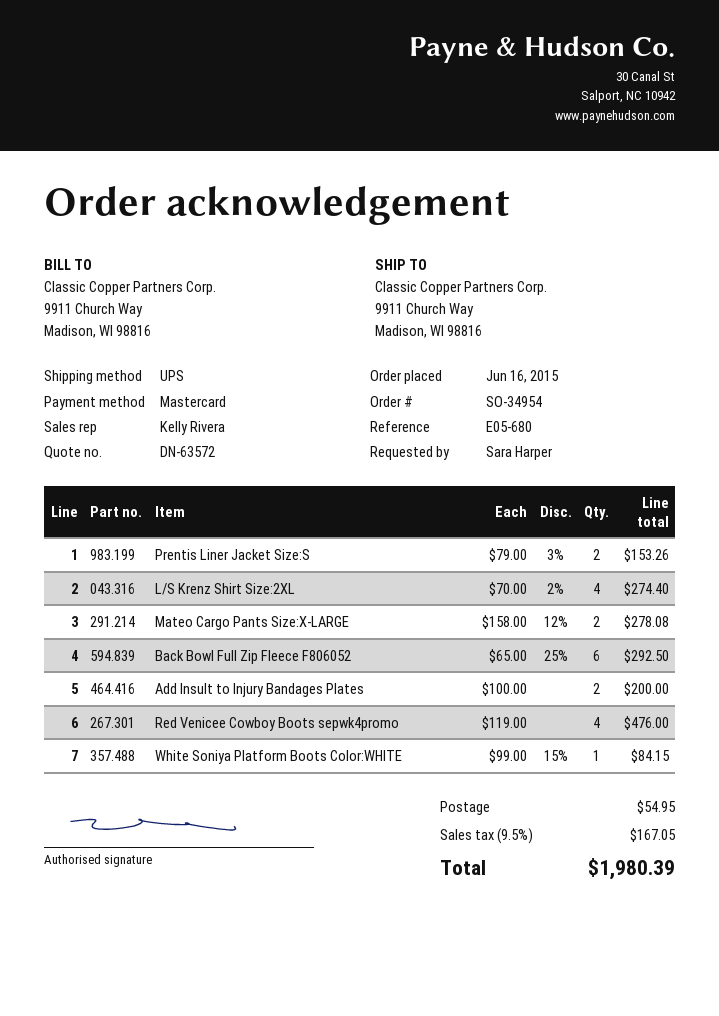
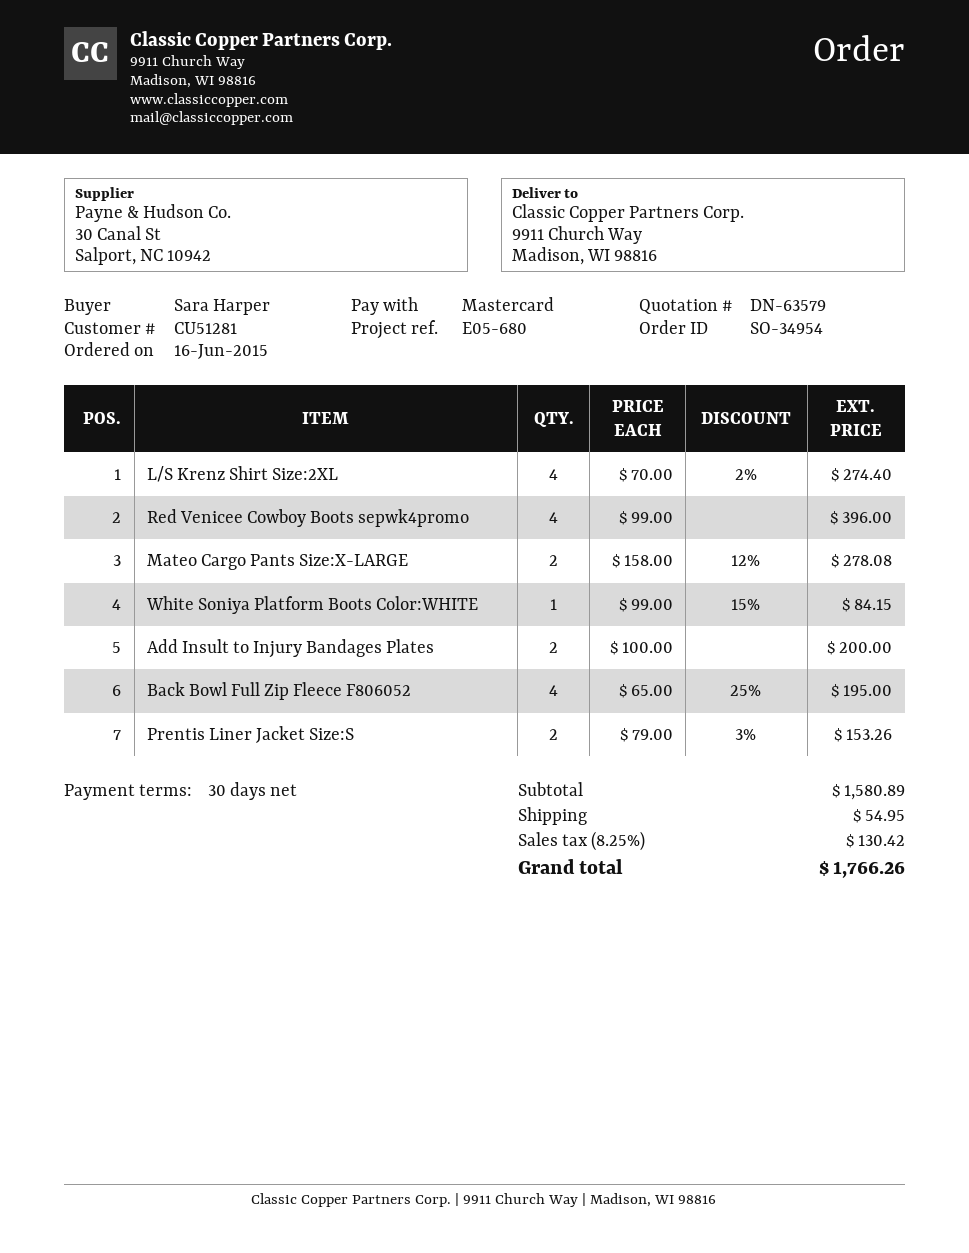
quote number: DN-63572 -> DN-63579
Back Bowl Full Zip Fleece F806052: 6 x 65.00 - 25% = 292.50 -> 4 x 65.00 - 25% = 195.00
Red Venicee Cowboy Boots sepwk4promo: 4 x 119.00 = 476.00 -> 4 x 99.00 = 396.00
tax: 9.5% = 167.05 -> 8.25% = 130.42
total: 1980.39 -> 1766.26

